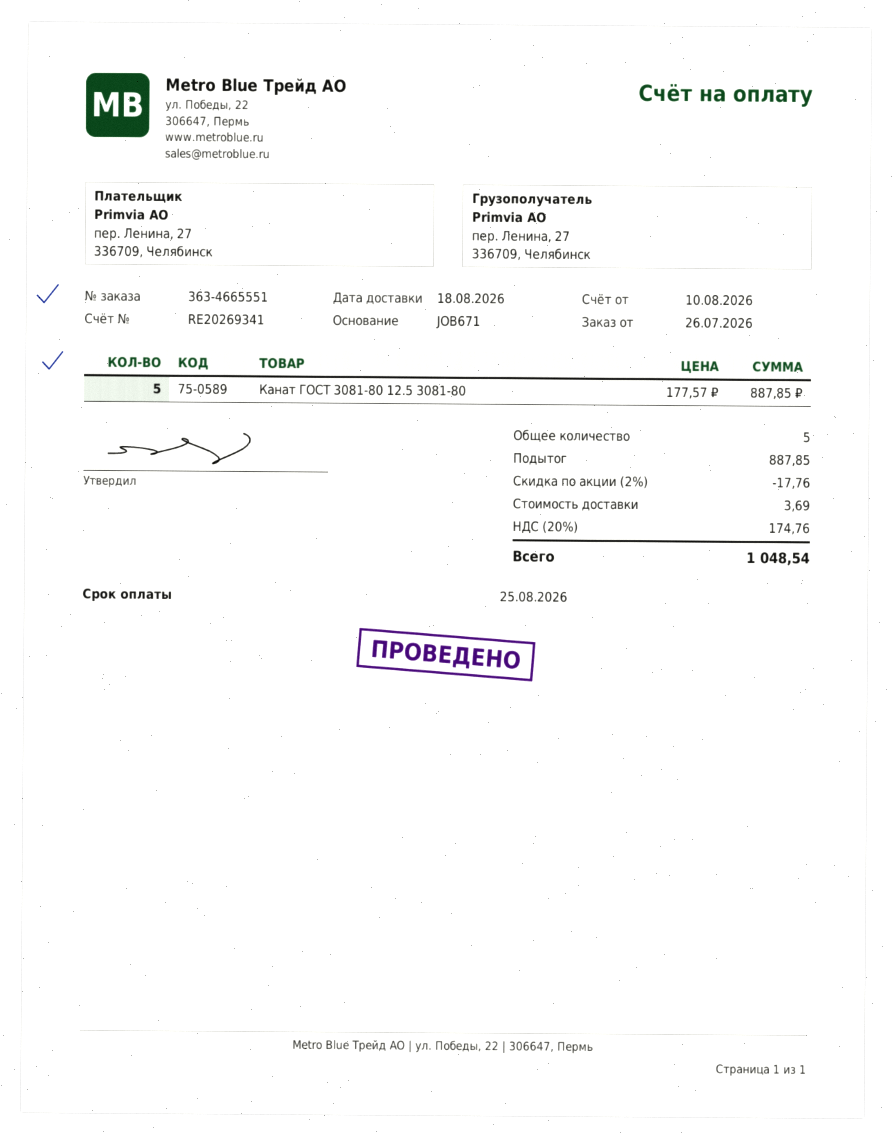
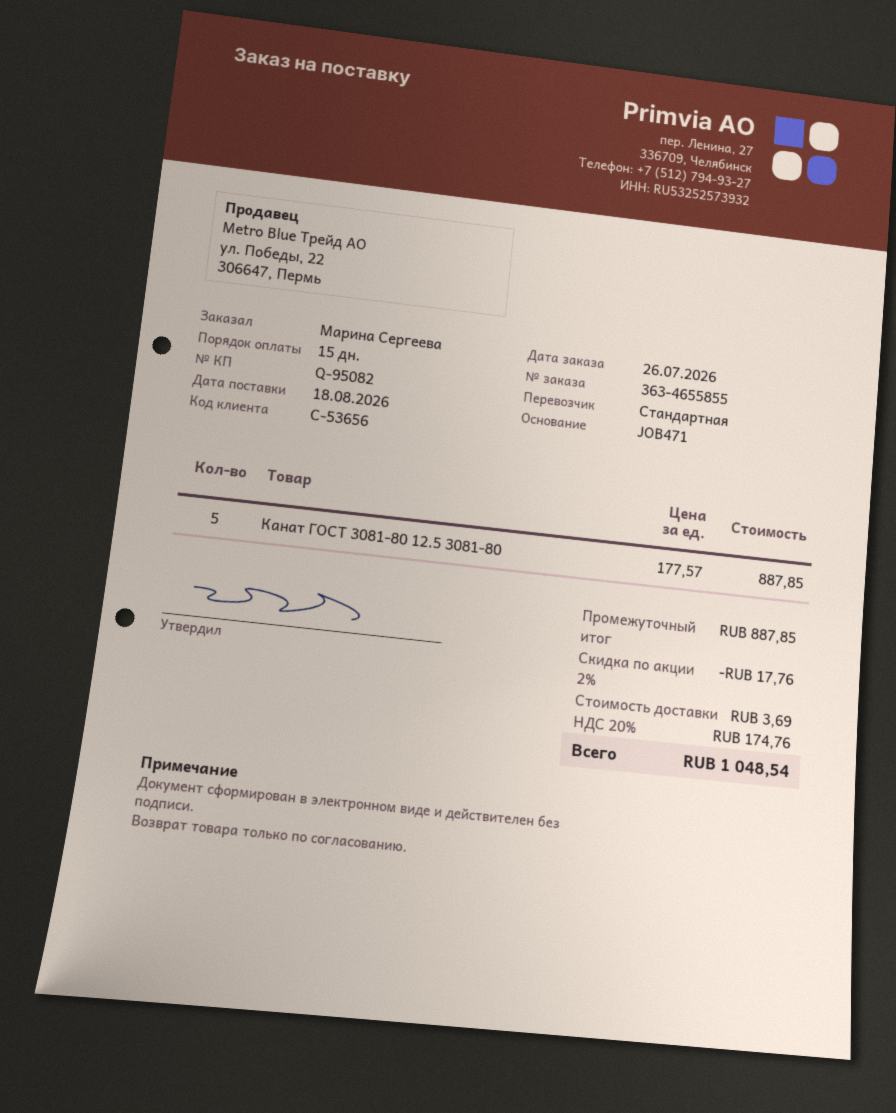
order number: 363-4665551 -> 363-4655855
reference: JOB671 -> JOB471

